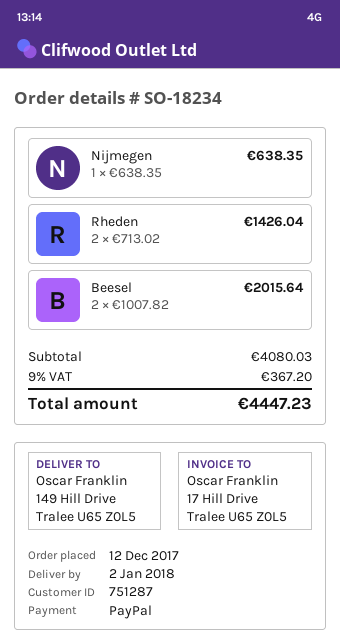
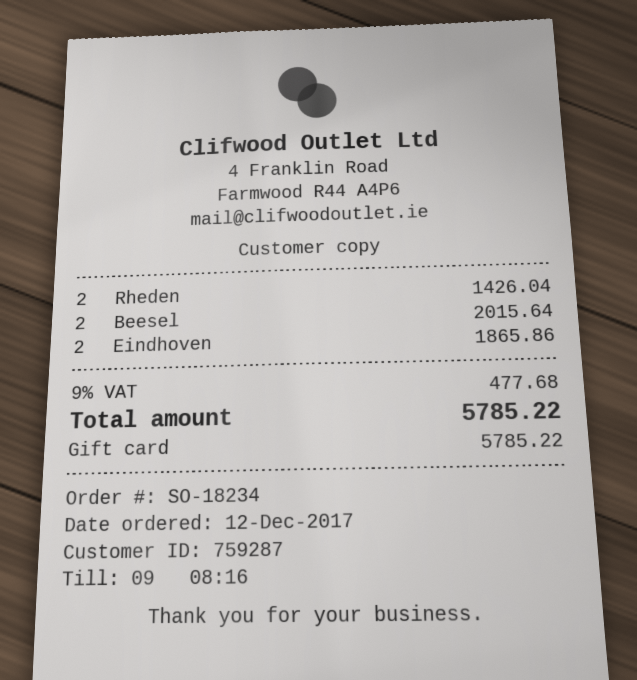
customer number: 751287 -> 759287
payment method: PayPal -> gift card
Nijmegen: 1 for 638.35 -> none
Eindhoven: none -> 2 for 1865.86
tax: 9% = 367.20 -> 9% = 477.68
total: 4447.23 -> 5785.22

